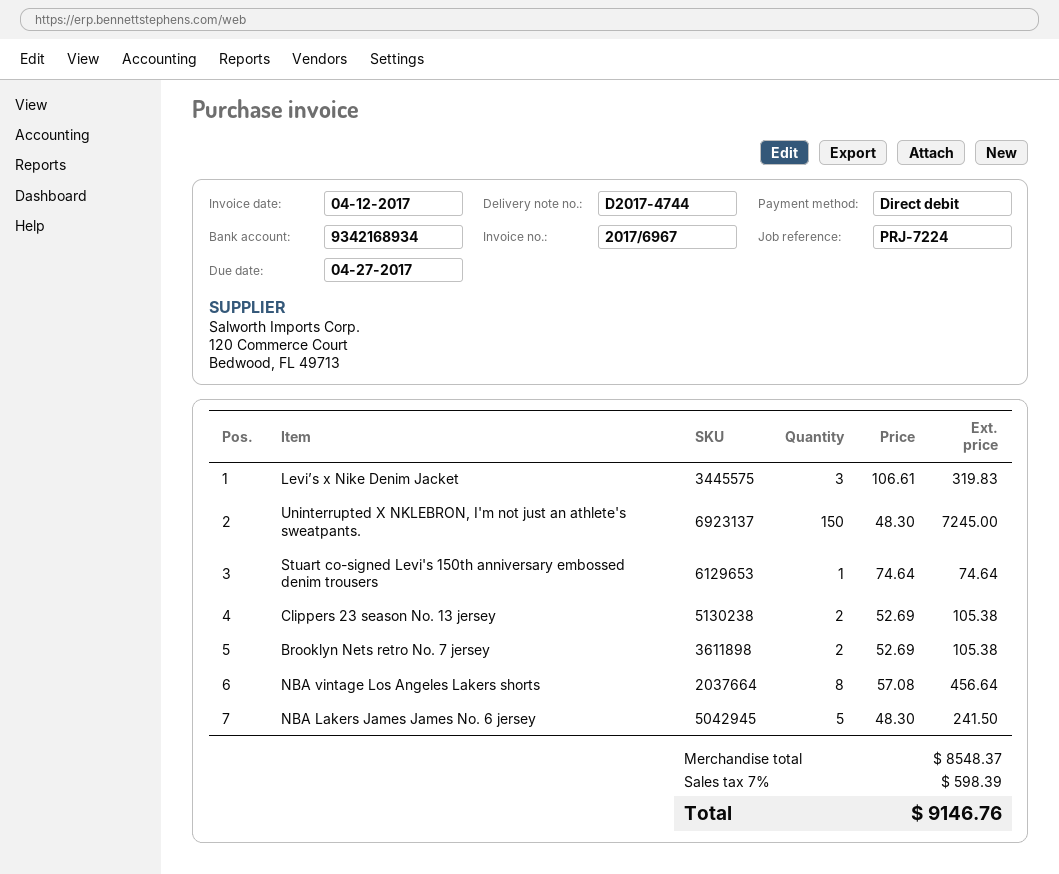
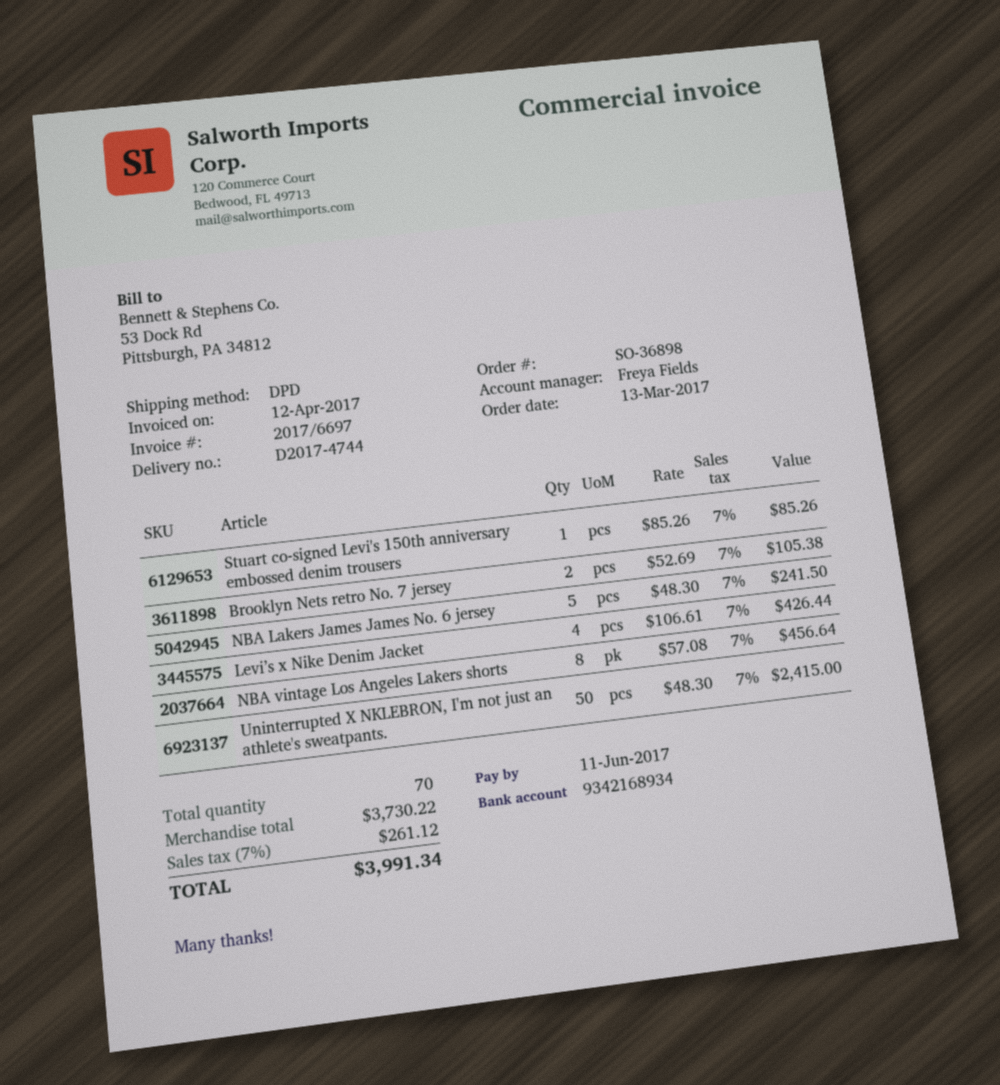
invoice number: 2017/6967 -> 2017/6697
due date: 2017-04-27 -> 2017-06-11
Levi’s x Nike Denim Jacket: 3 x 106.61 = 319.83 -> 4 x 106.61 = 426.44
Uninterrupted X NKLEBRON, I'm not just an athlete's sweatpants.: 150 x 48.30 = 7245.00 -> 50 x 48.30 = 2415.00
Stuart co-signed Levi's 150th anniversary embossed denim trousers: 1 x 74.64 = 74.64 -> 1 x 85.26 = 85.26
Clippers 23 season No. 13 jersey: 2 x 52.69 = 105.38 -> none
subtotal: 8548.37 -> 3730.22
tax: 7% = 598.39 -> 7% = 261.12
total: 9146.76 -> 3991.34

